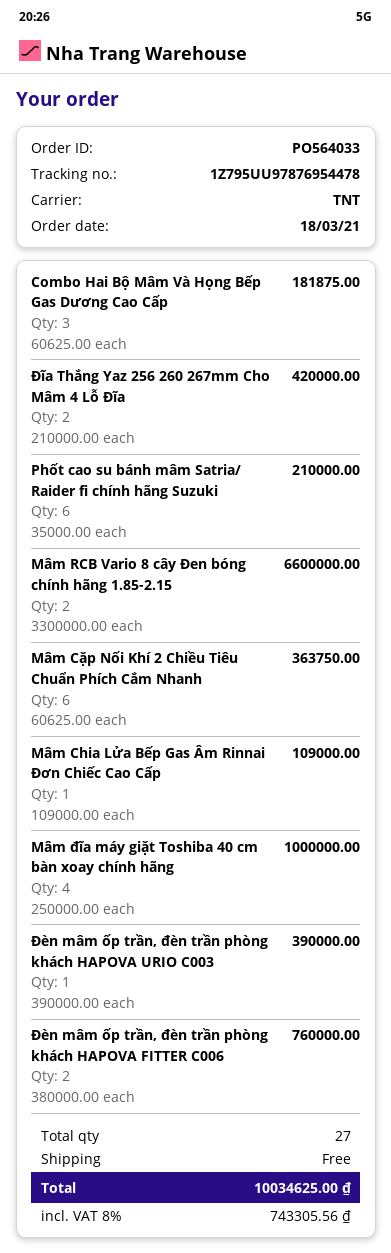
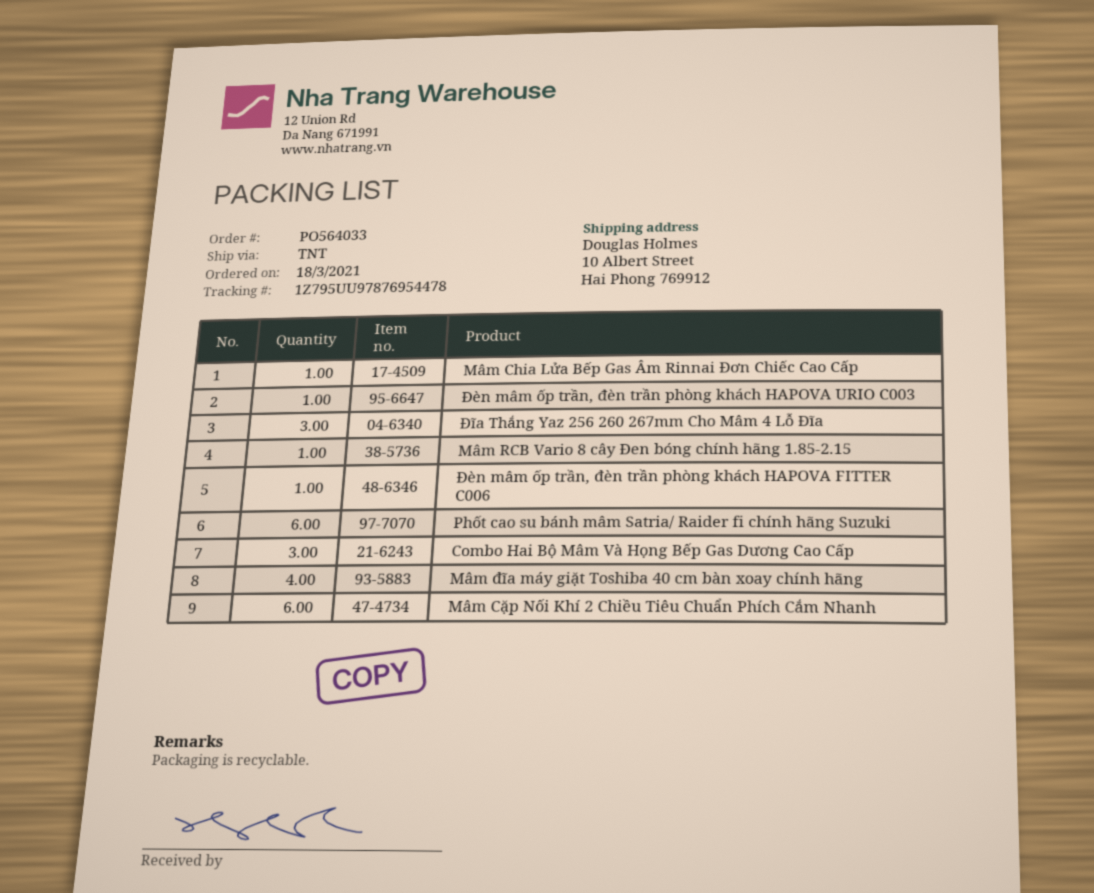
Đĩa Thắng Yaz 256 260 267mm Cho Mâm 4 Lỗ Đĩa: 2 -> 3
Mâm RCB Vario 8 cây Đen bóng chính hãng 1.85-2.15: 2 -> 1
Đèn mâm ốp trần, đèn trần phòng khách HAPOVA FITTER C006: 2 -> 1

